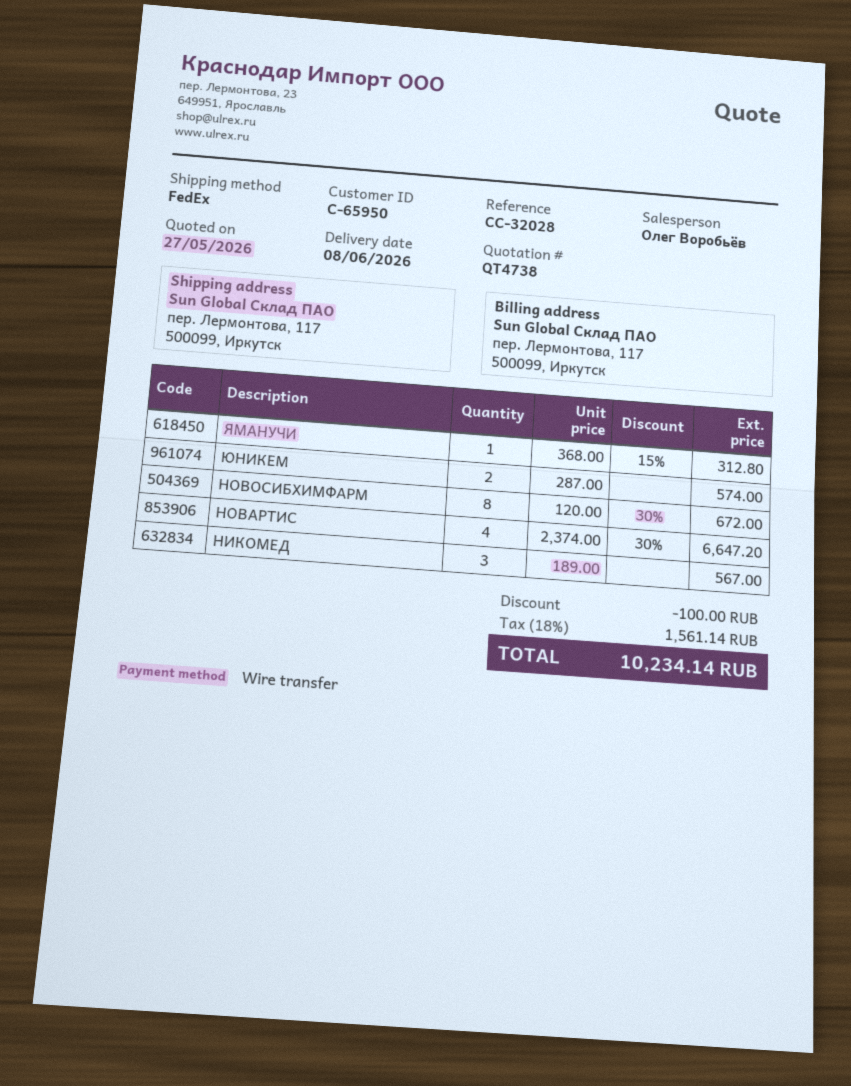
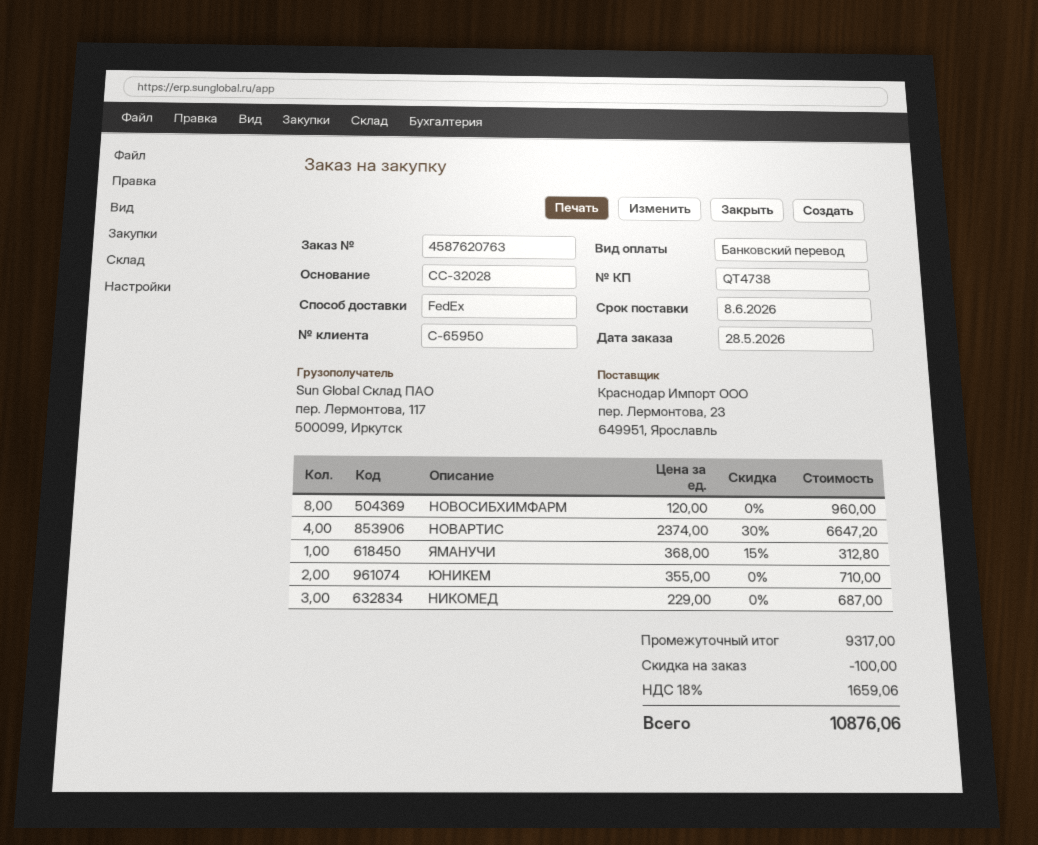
ЮНИКЕМ: 2 x 287.00 = 574.00 -> 2 x 355.00 = 710.00
НОВОСИБХИМФАРМ: 8 x 120.00 - 30% = 672.00 -> 8 x 120.00 = 960.00
НИКОМЕД: 3 x 189.00 = 567.00 -> 3 x 229.00 = 687.00
tax: 18% = 1561.14 -> 18% = 1659.06
total: 10234.14 -> 10876.06

